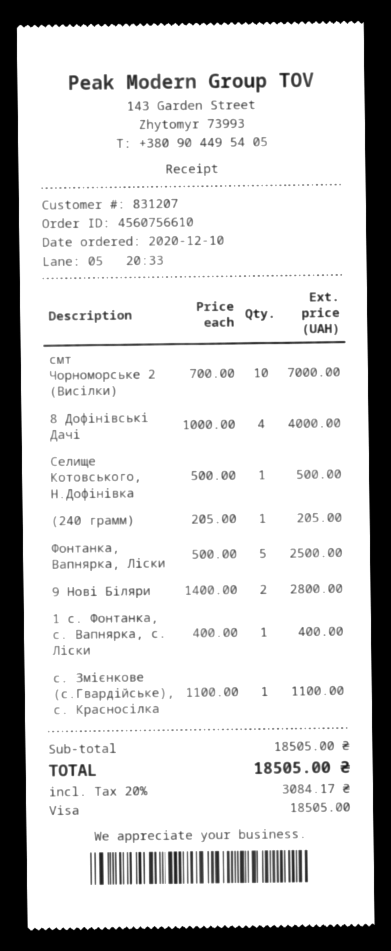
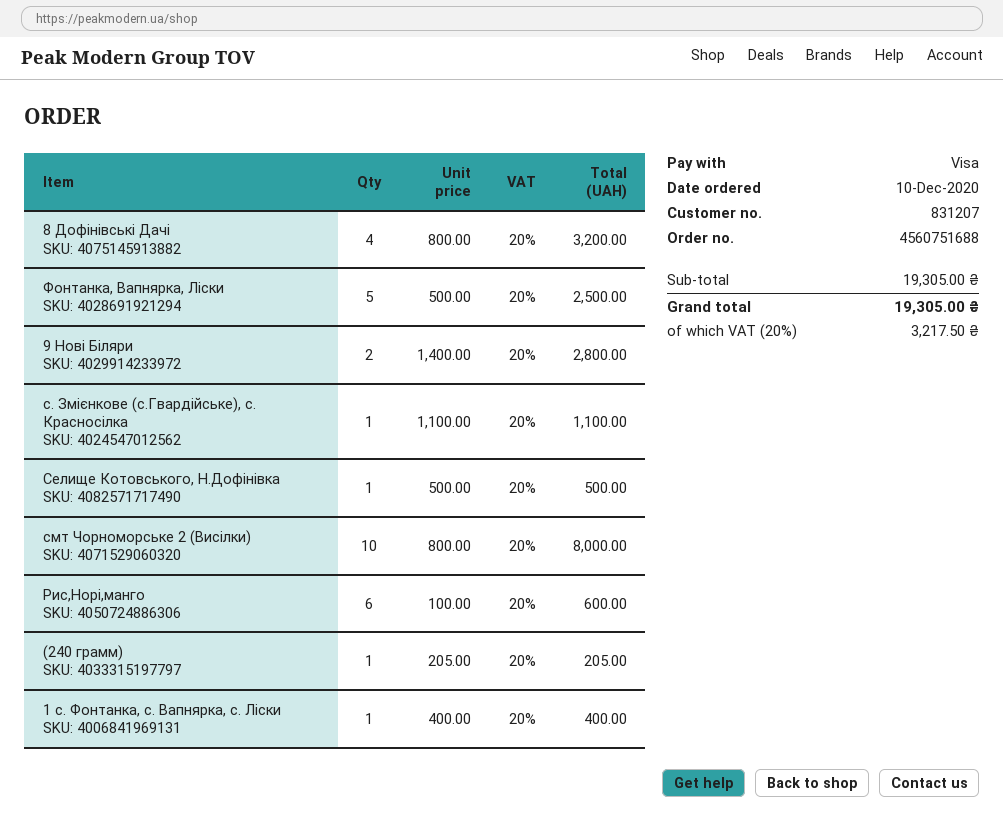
order number: 4560756610 -> 4560751688
смт Чорноморське 2 (Висiлки): 10 x 700.00 = 7000.00 -> 10 x 800.00 = 8000.00
8 Дофінівські Дачі: 4 x 1000.00 = 4000.00 -> 4 x 800.00 = 3200.00
Рис,Норі,манго: none -> 6 x 100.00 = 600.00
subtotal: 18505.00 -> 19305.00
tax: 20% = 3084.17 -> 20% = 3217.50
total: 18505.00 -> 19305.00

